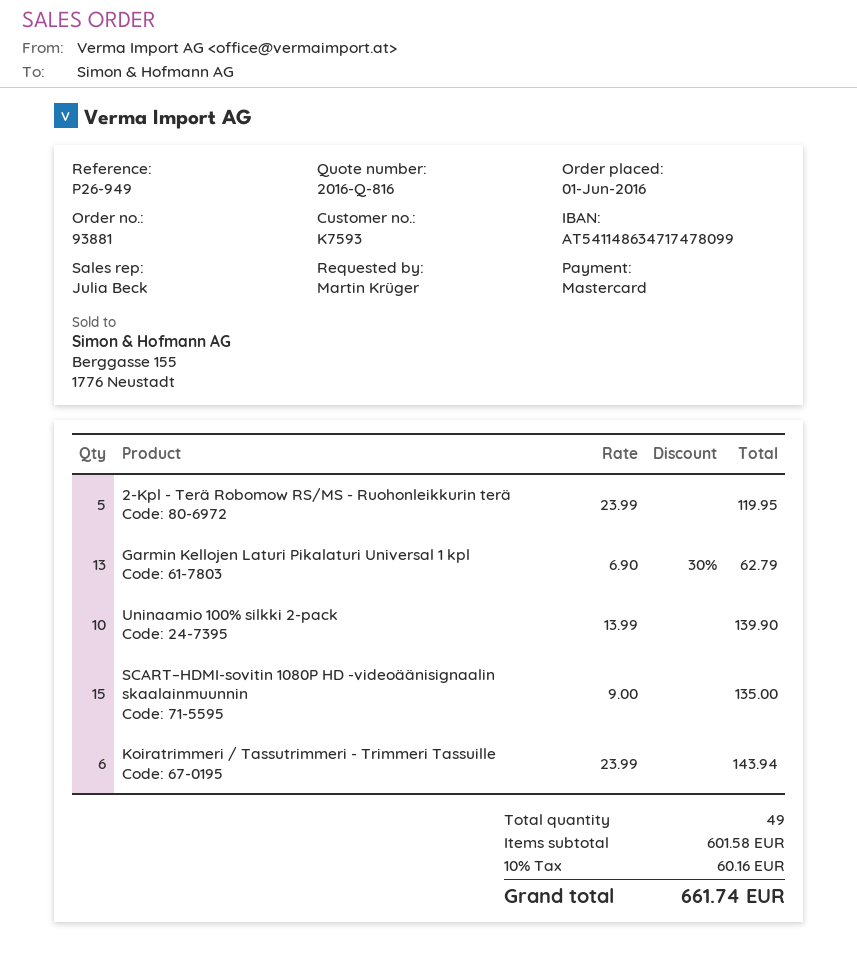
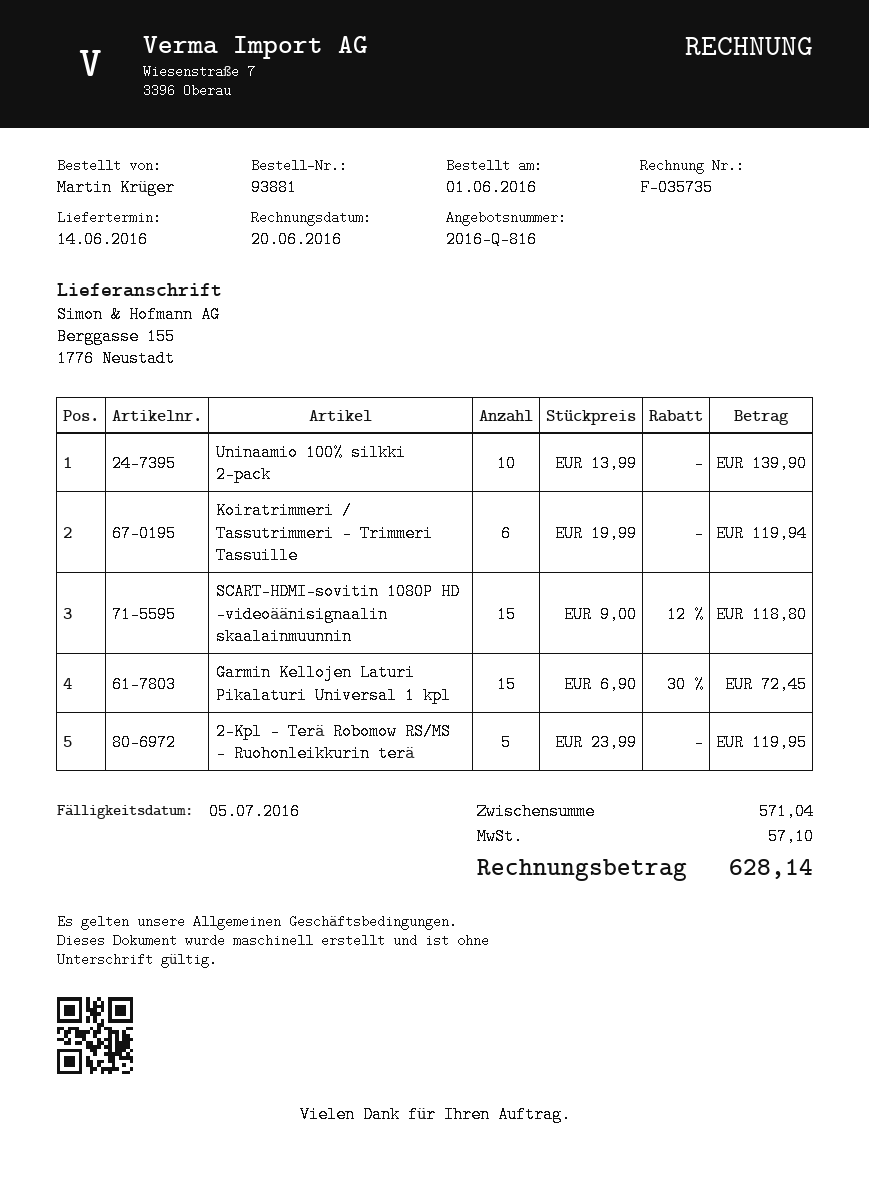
Garmin Kellojen Laturi Pikalaturi Universal 1 kpl: 13 x 6.90 - 30% = 62.79 -> 15 x 6.90 - 30% = 72.45
SCART–HDMI-sovitin 1080P HD -videoäänisignaalin skaalainmuunnin: 15 x 9.00 = 135.00 -> 15 x 9.00 - 12% = 118.80
Koiratrimmeri / Tassutrimmeri - Trimmeri Tassuille: 6 x 23.99 = 143.94 -> 6 x 19.99 = 119.94
subtotal: 601.58 -> 571.04
tax: 60.16 -> 57.10
total: 661.74 -> 628.14

